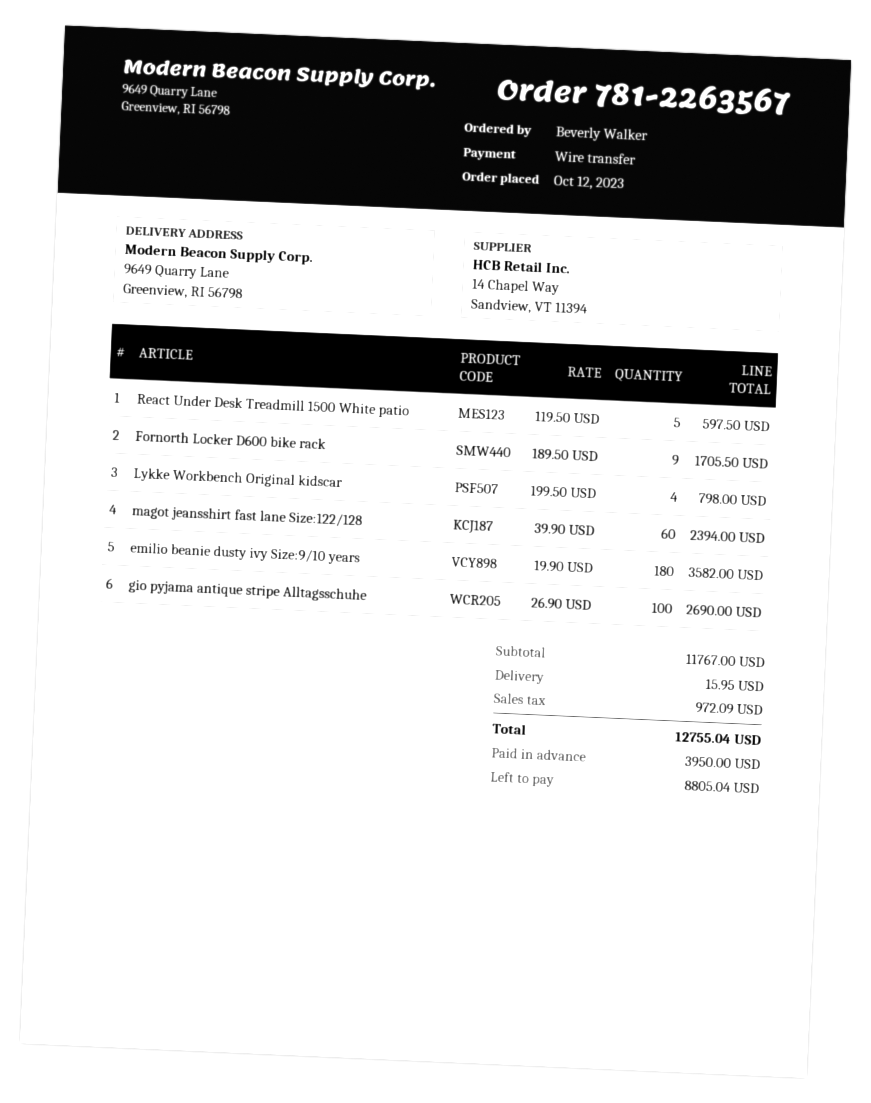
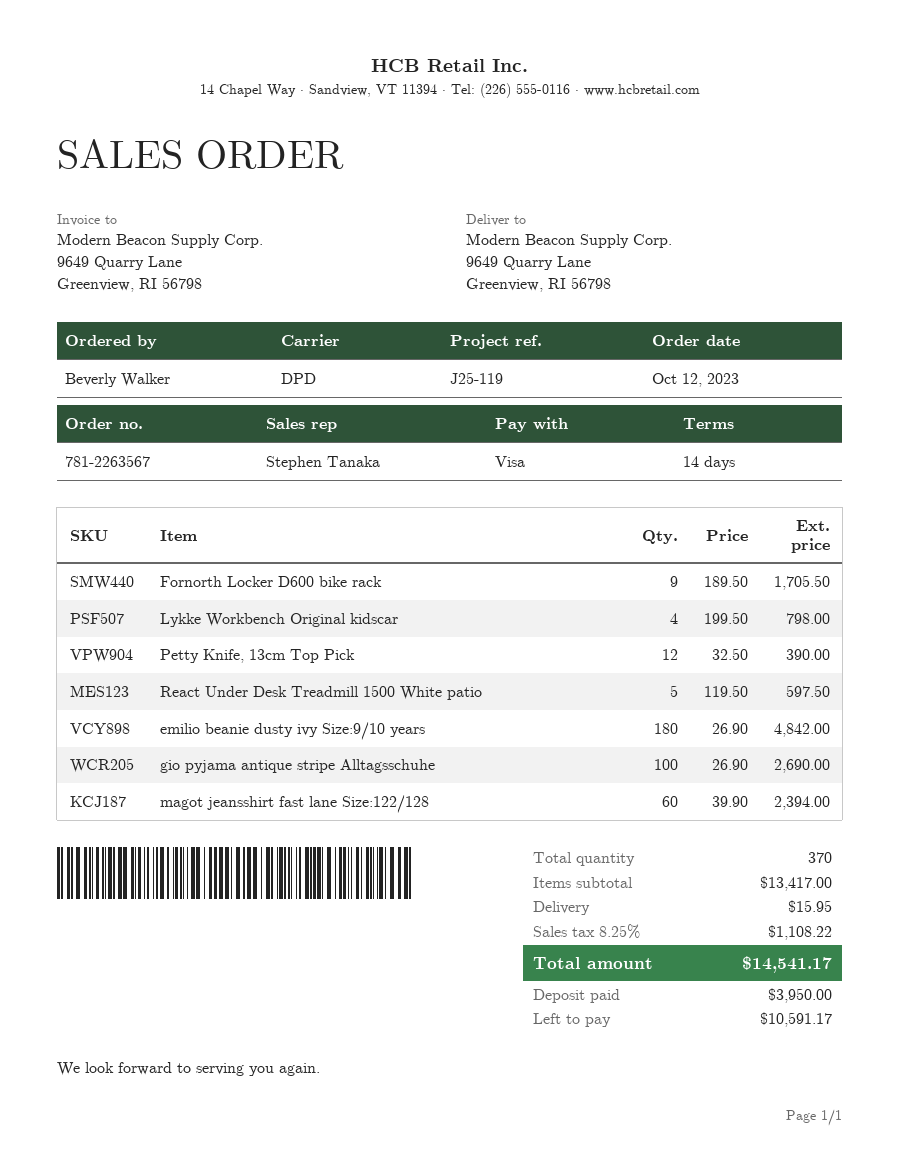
payment method: bank transfer -> Visa
emilio beanie dusty ivy Size:9/10 years: 180 x 19.90 = 3582.00 -> 180 x 26.90 = 4842.00
Petty Knife, 13cm Top Pick: none -> 12 x 32.50 = 390.00
subtotal: 11767.00 -> 13417.00
tax: 972.09 -> 1108.22
total: 12755.04 -> 14541.17
balance: 8805.04 -> 10591.17

